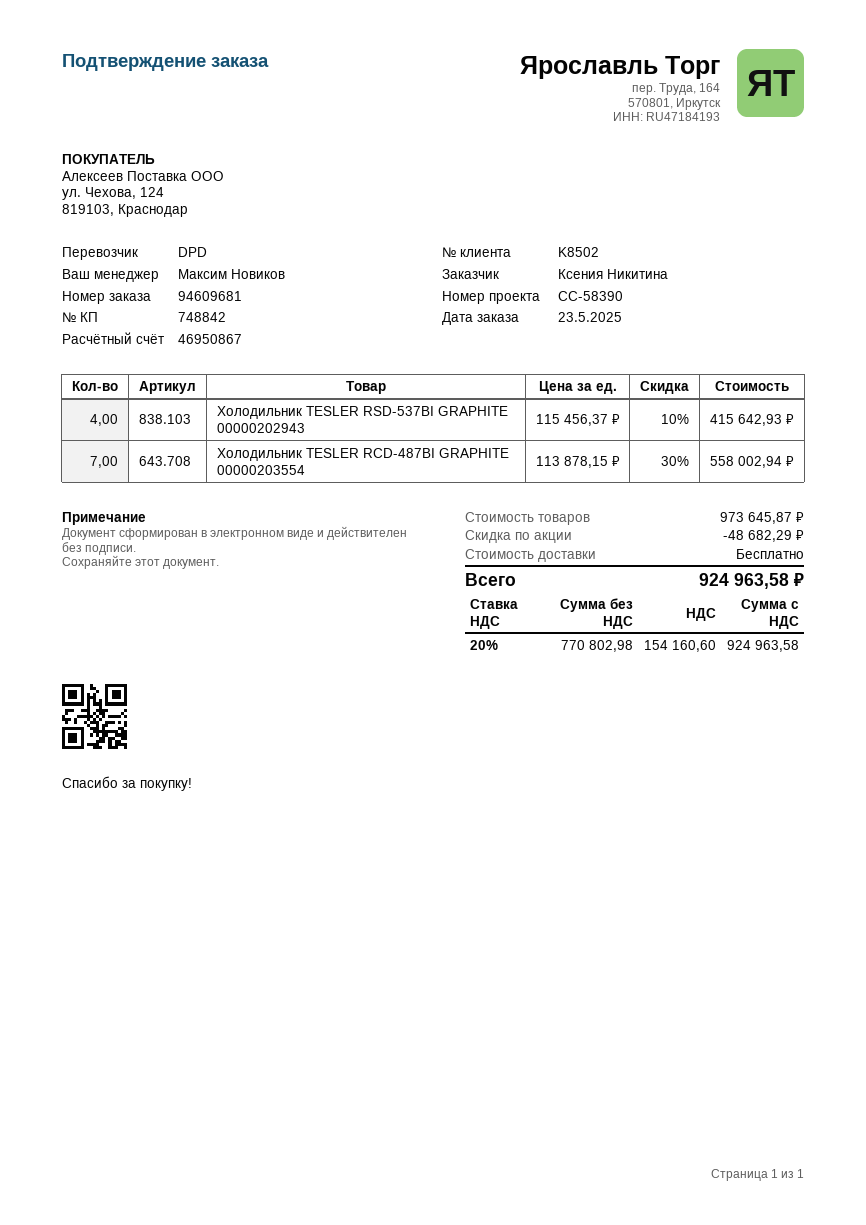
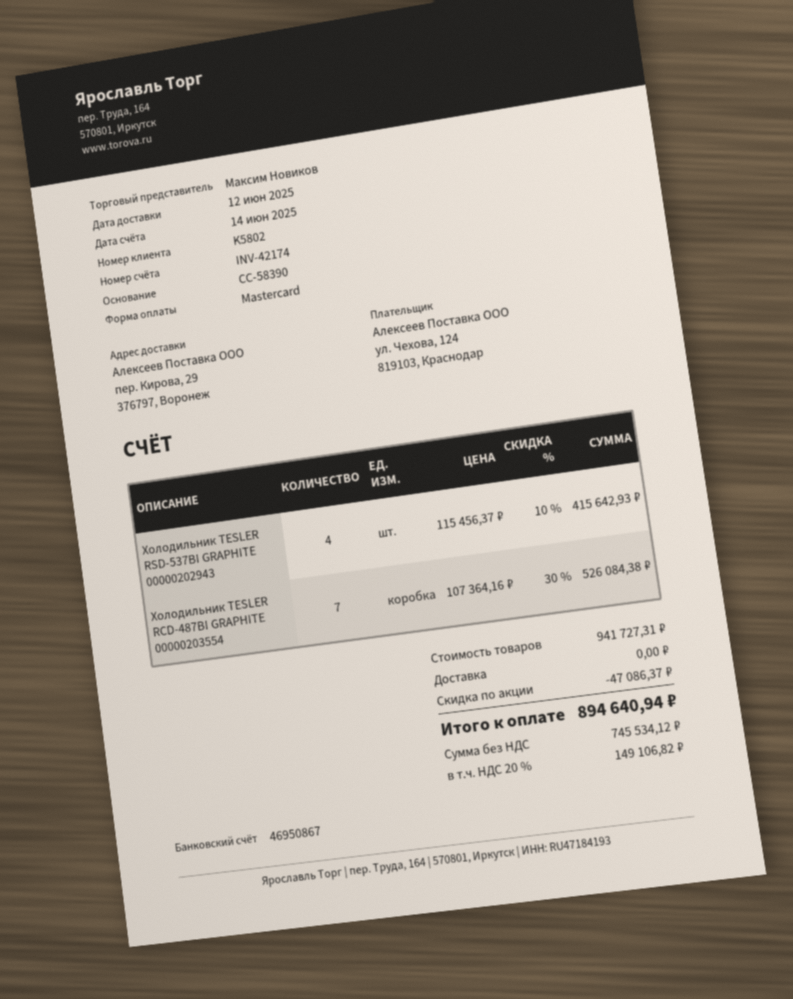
customer number: K8502 -> K5802
Холодильник TESLER RCD-487BI GRAPHITE 00000203554: 7 x 113878.15 - 30% = 558002.94 -> 7 x 107364.16 - 30% = 526084.38
subtotal: 973645.87 -> 941727.31
discount: 48682.29 -> 47086.37
net: 770802.98 -> 745534.12
tax: 20% = 154160.60 -> 20% = 149106.82
total: 924963.58 -> 894640.94

